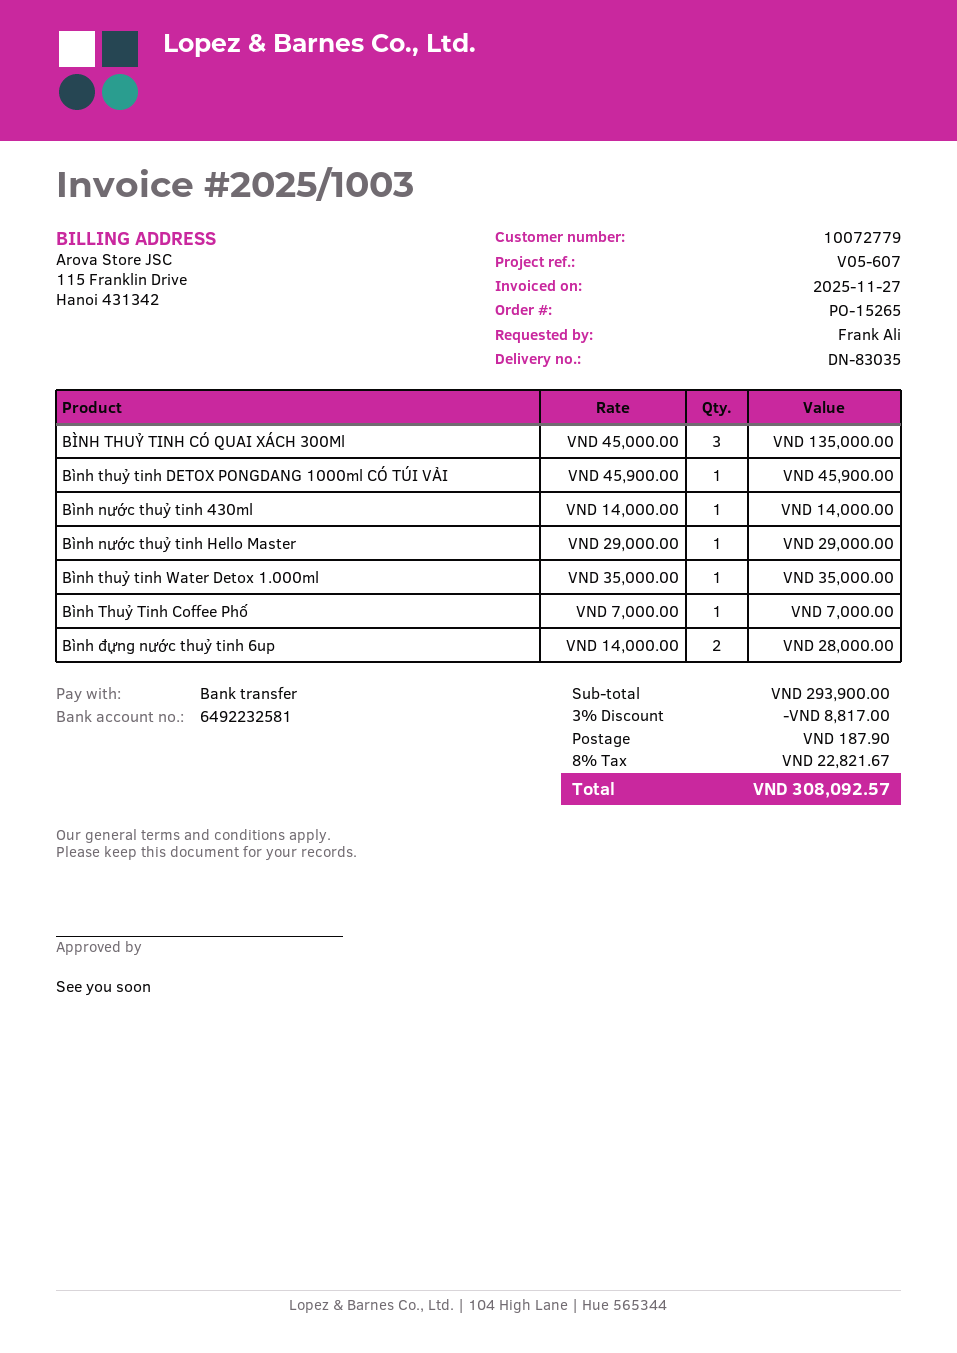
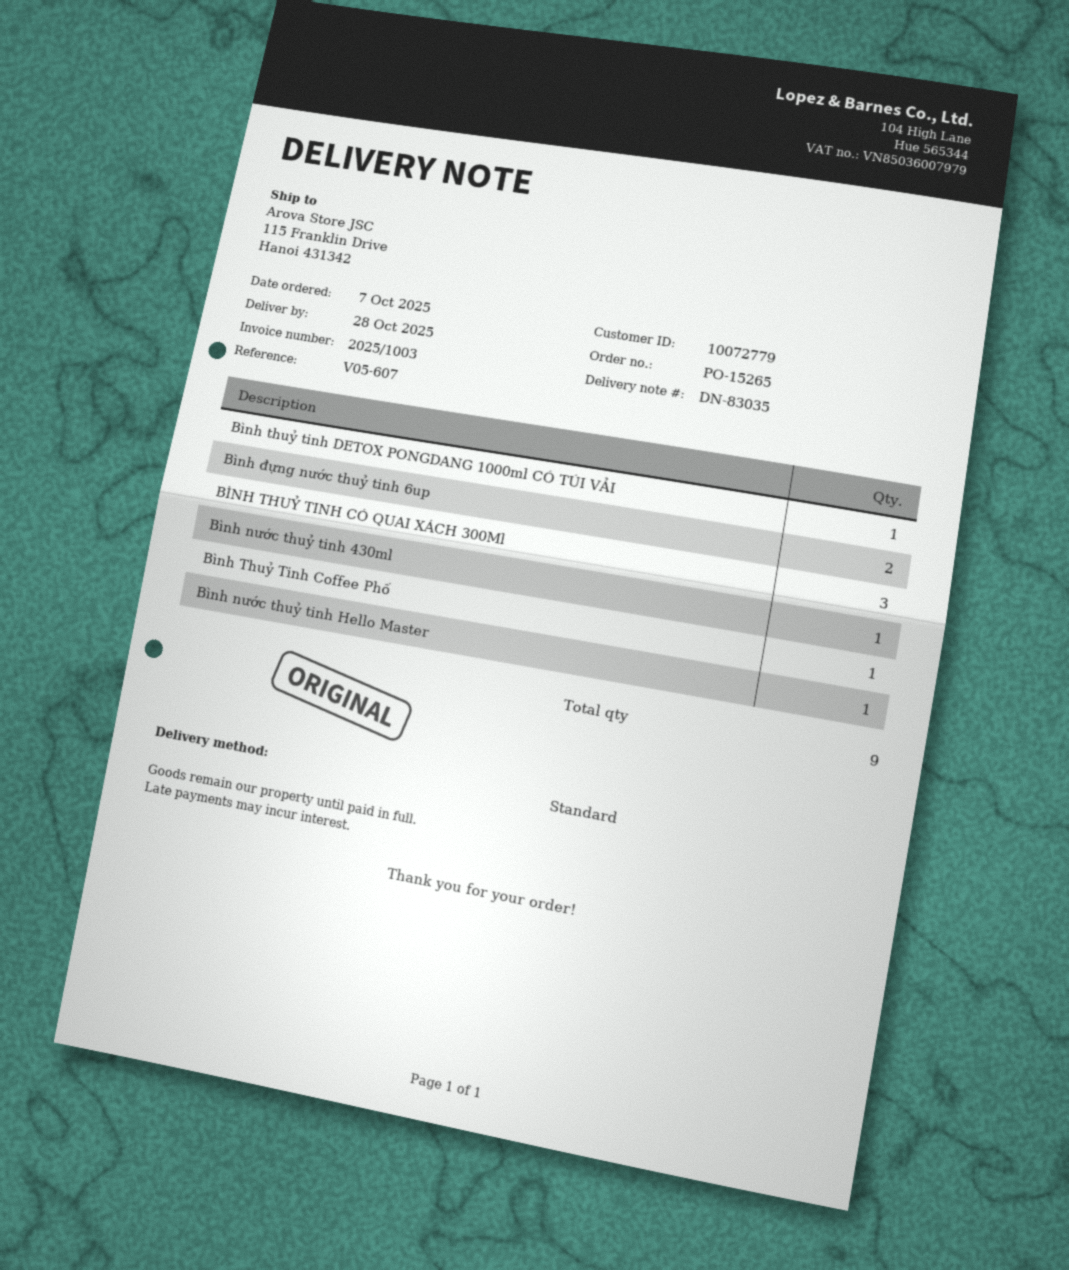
Bình thuỷ tinh Water Detox 1.000ml: 1 -> none

